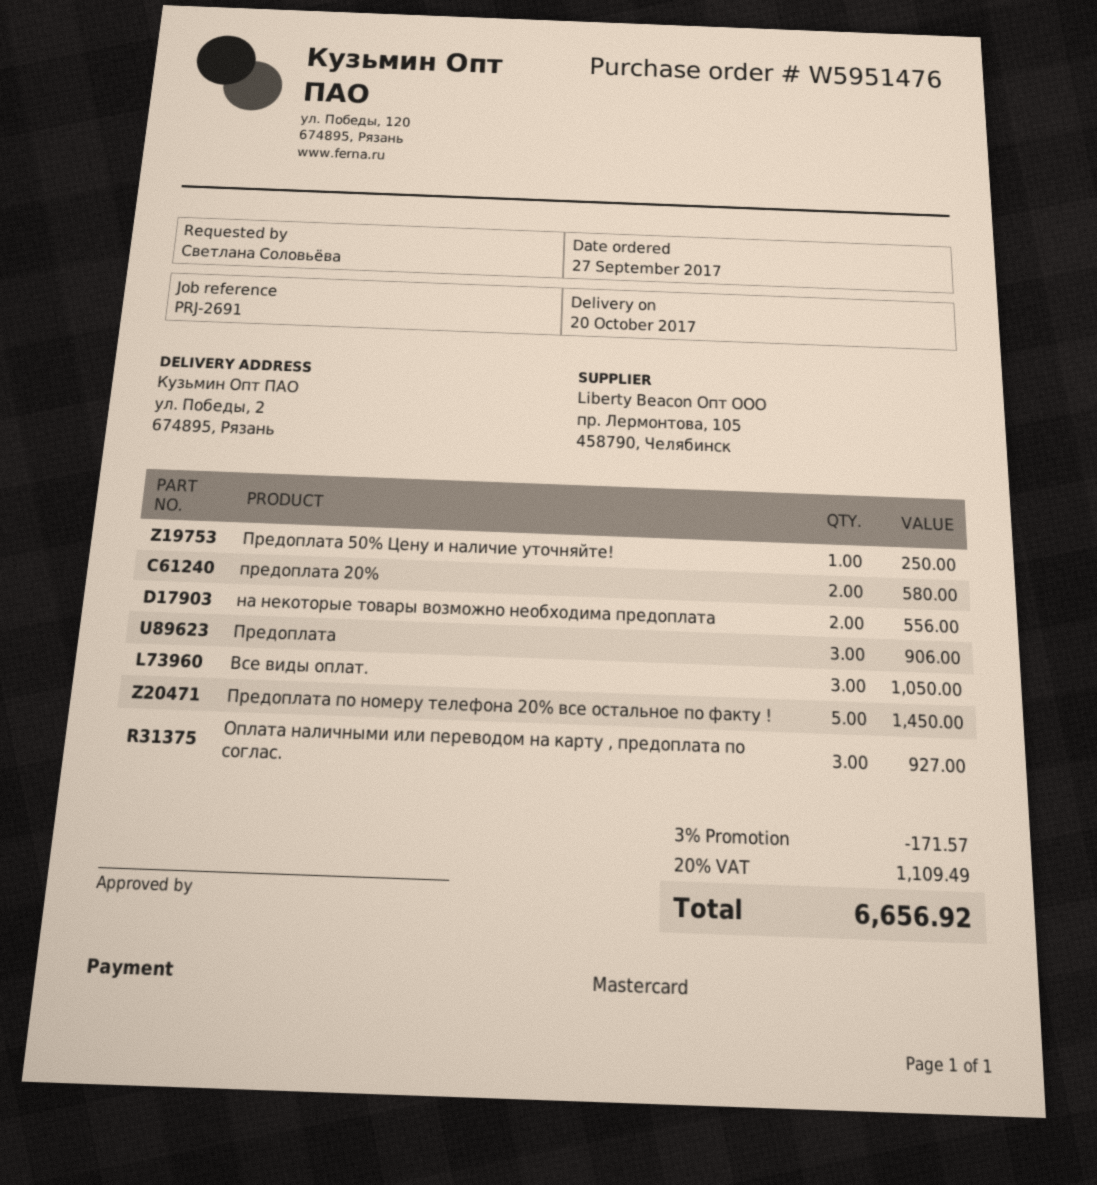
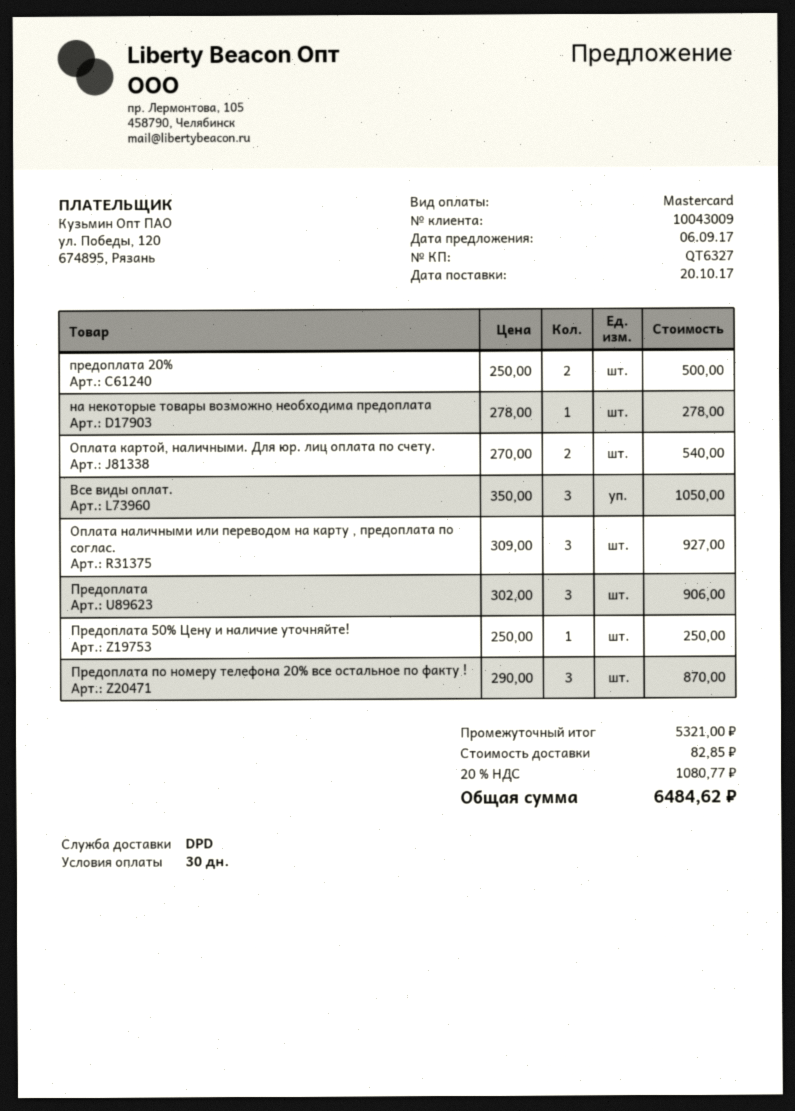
предоплата 20%: 2 for 580.00 -> 2 for 500.00
на некоторые товары возможно необходима предоплата: 2 for 556.00 -> 1 for 278.00
Предоплата по номеру телефона 20% все остальное по факту !: 5 for 1450.00 -> 3 for 870.00
Оплата картой, наличными. Для юр. лиц оплата по счету.: none -> 2 for 540.00
discount: 3% = 171.57 -> none
shipping: none -> 82.85
tax: 20% = 1109.49 -> 20% = 1080.77
total: 6656.92 -> 6484.62

